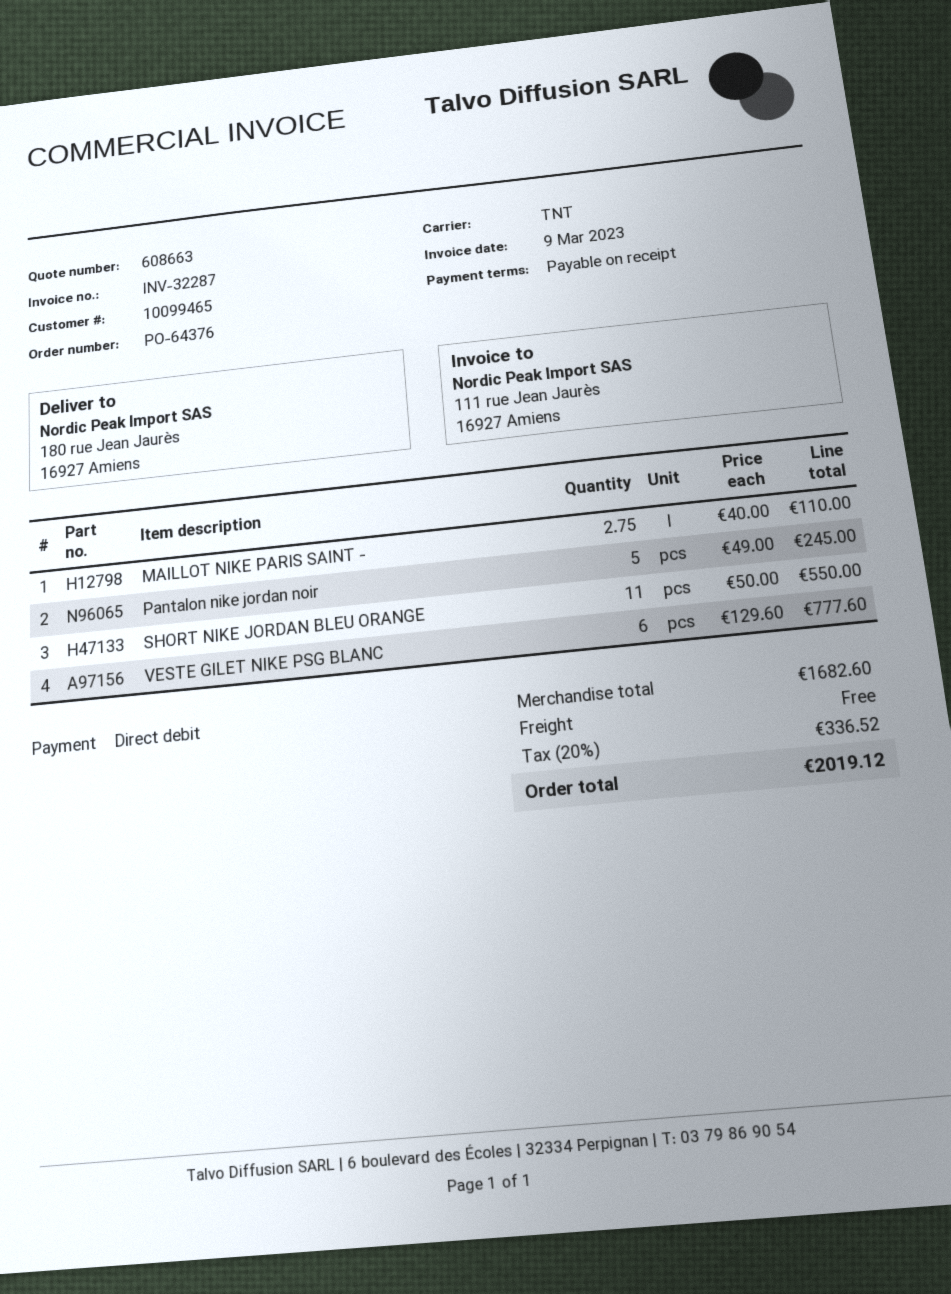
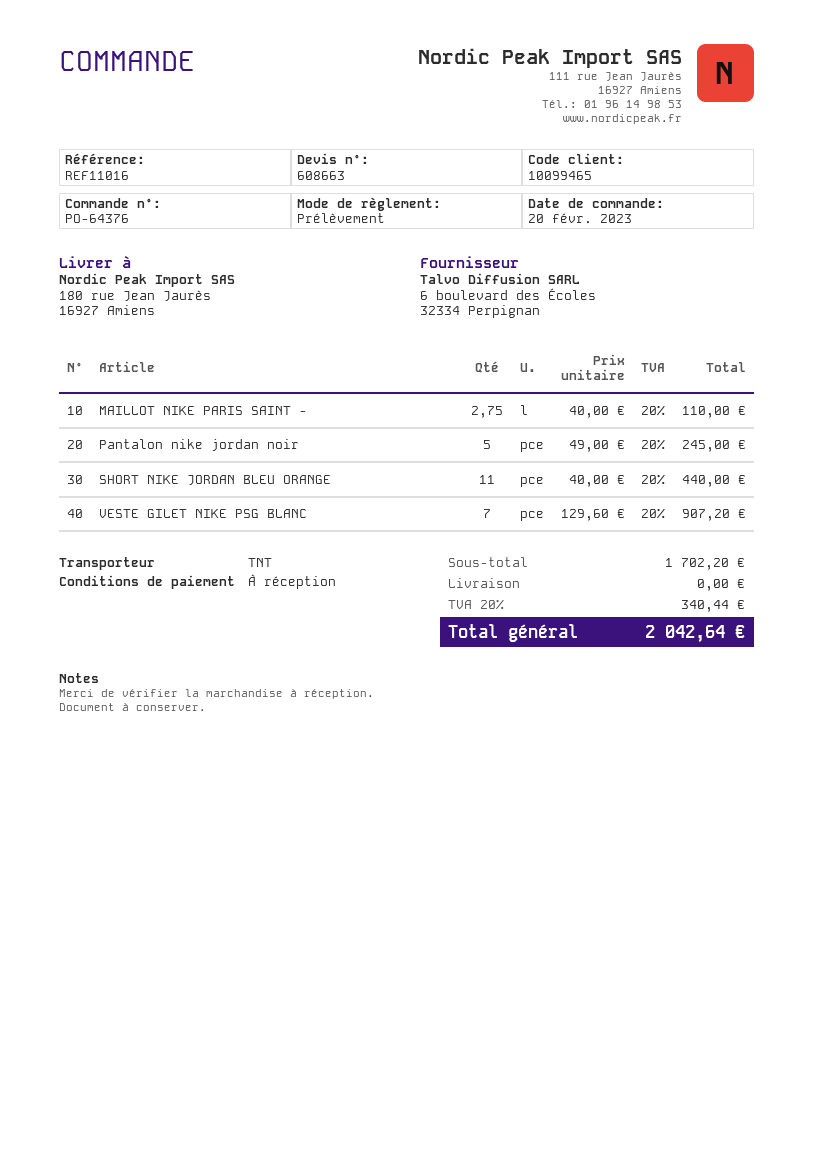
SHORT NIKE JORDAN BLEU ORANGE: 11 x 50.00 = 550.00 -> 11 x 40.00 = 440.00
VESTE GILET NIKE PSG BLANC: 6 x 129.60 = 777.60 -> 7 x 129.60 = 907.20
subtotal: 1682.60 -> 1702.20
tax: 20% = 336.52 -> 20% = 340.44
total: 2019.12 -> 2042.64

